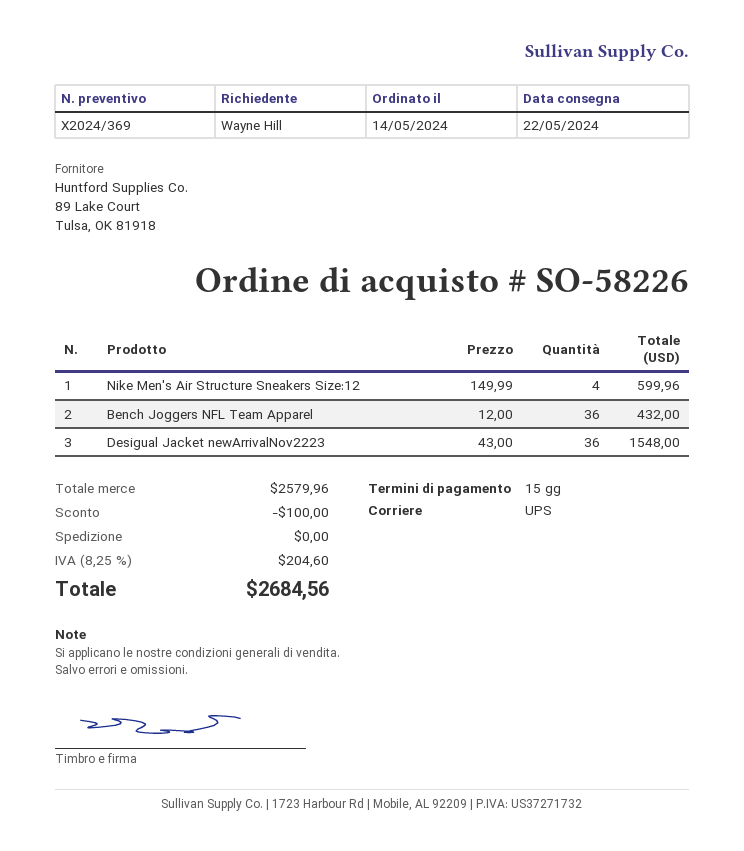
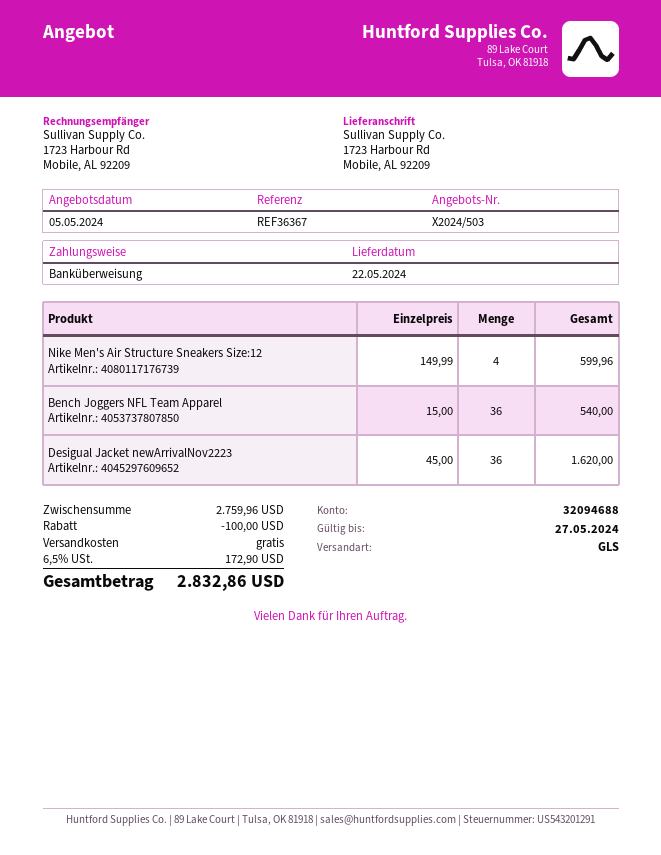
quote number: X2024/369 -> X2024/503
shipping method: UPS -> GLS
Bench Joggers NFL Team Apparel: 36 x 12.00 = 432.00 -> 36 x 15.00 = 540.00
Desigual Jacket newArrivalNov2223: 36 x 43.00 = 1548.00 -> 36 x 45.00 = 1620.00
subtotal: 2579.96 -> 2759.96
tax: 8.25% = 204.60 -> 6.5% = 172.90
total: 2684.56 -> 2832.86

